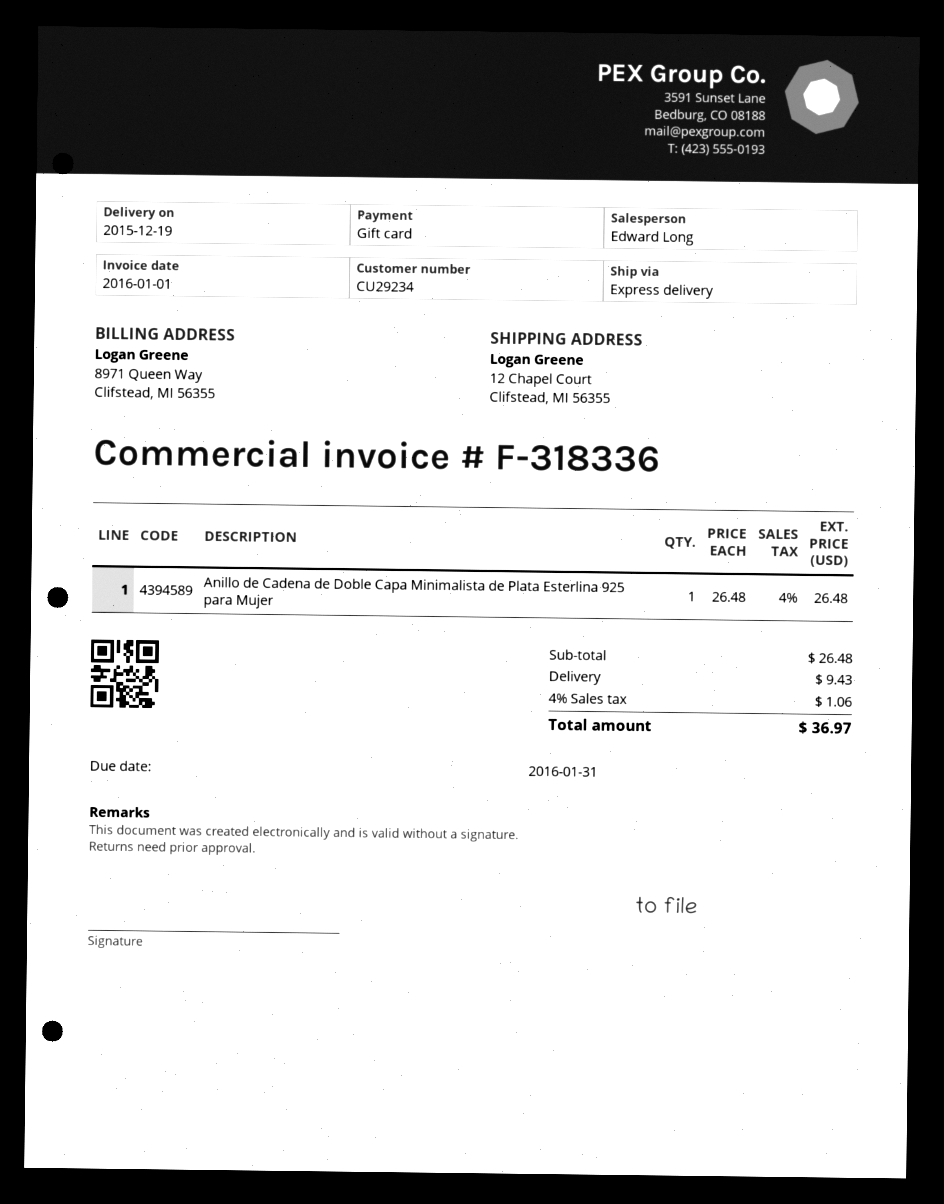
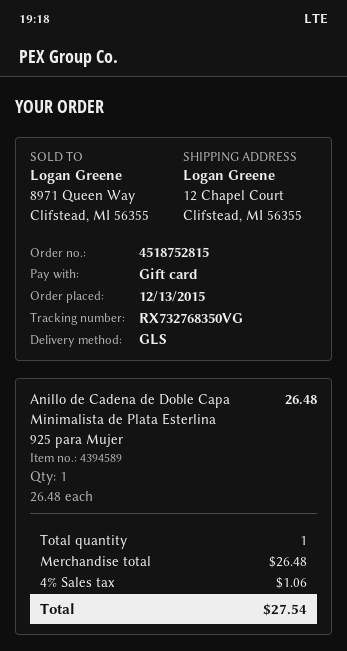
shipping method: express -> GLS
shipping: 9.43 -> none
total: 36.97 -> 27.54

